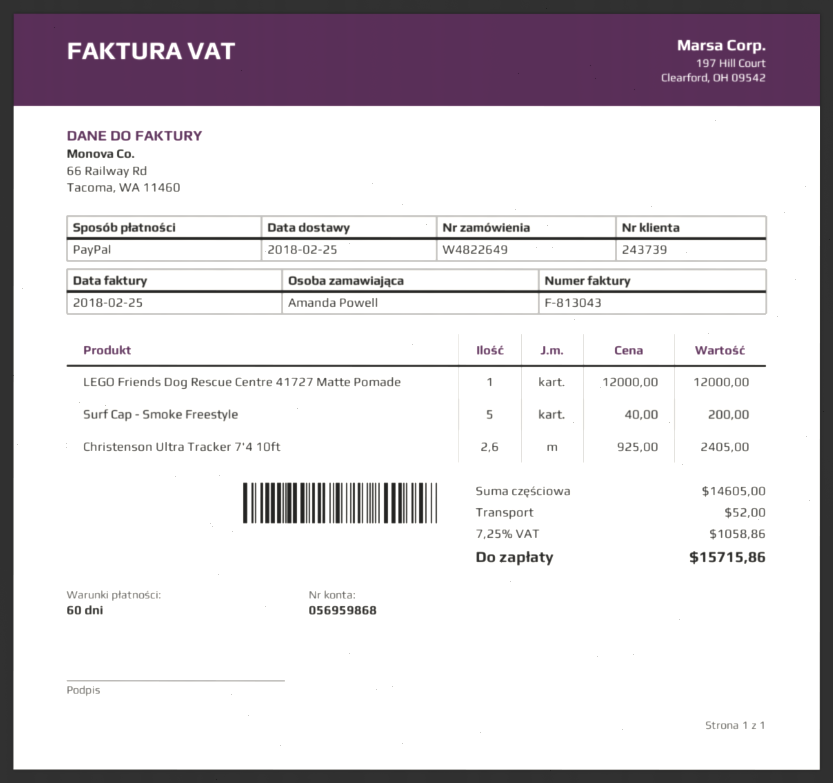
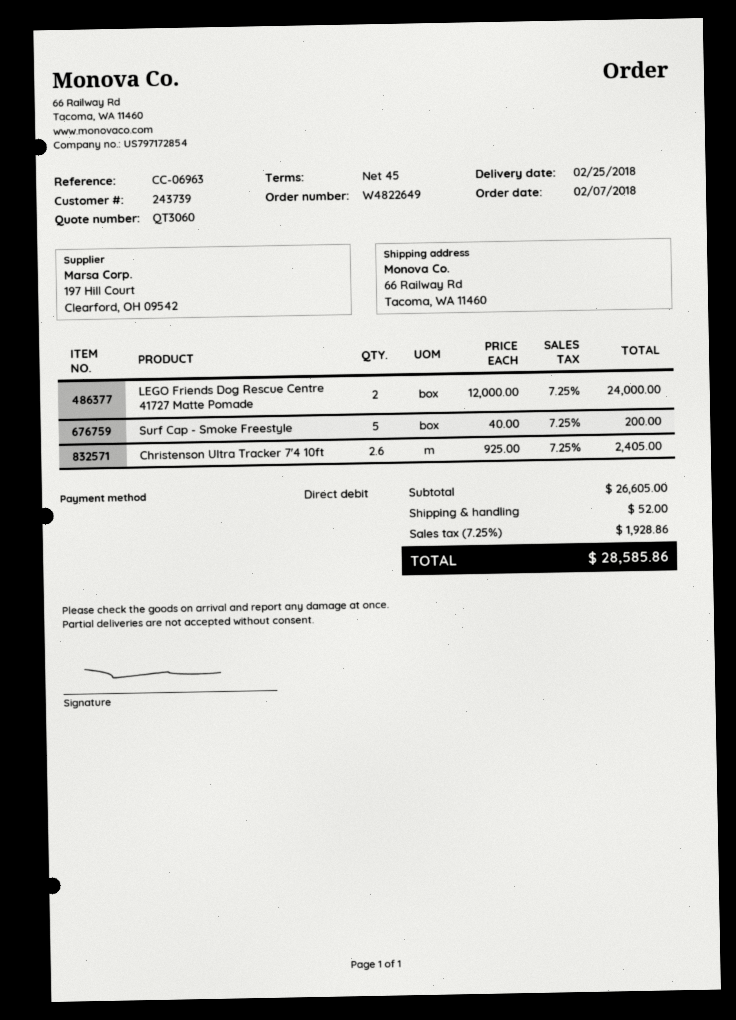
payment terms: 60 days -> 45 days
payment method: PayPal -> direct debit
LEGO Friends Dog Rescue Centre 41727 Matte Pomade: 1 x 12000.00 = 12000.00 -> 2 x 12000.00 = 24000.00
subtotal: 14605.00 -> 26605.00
tax: 7.25% = 1058.86 -> 7.25% = 1928.86
total: 15715.86 -> 28585.86

